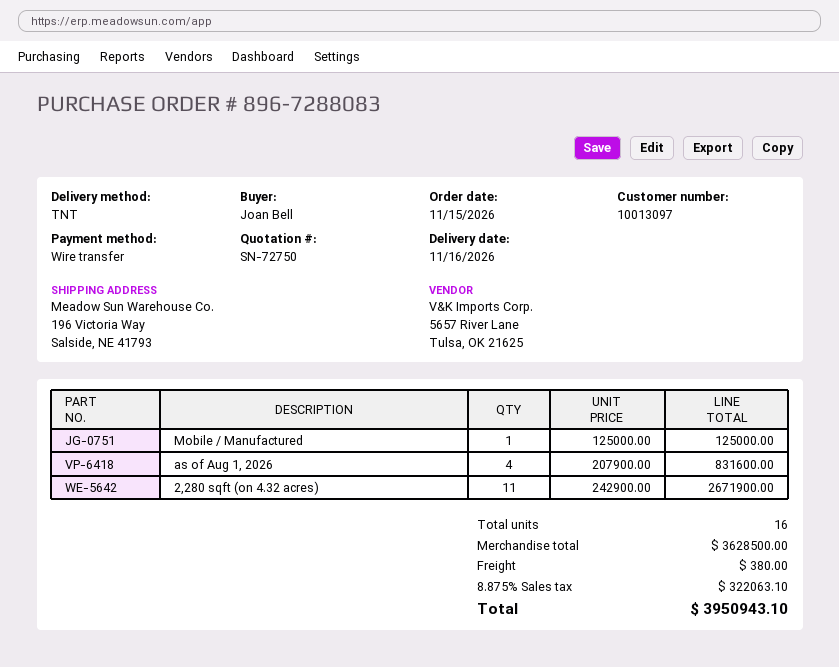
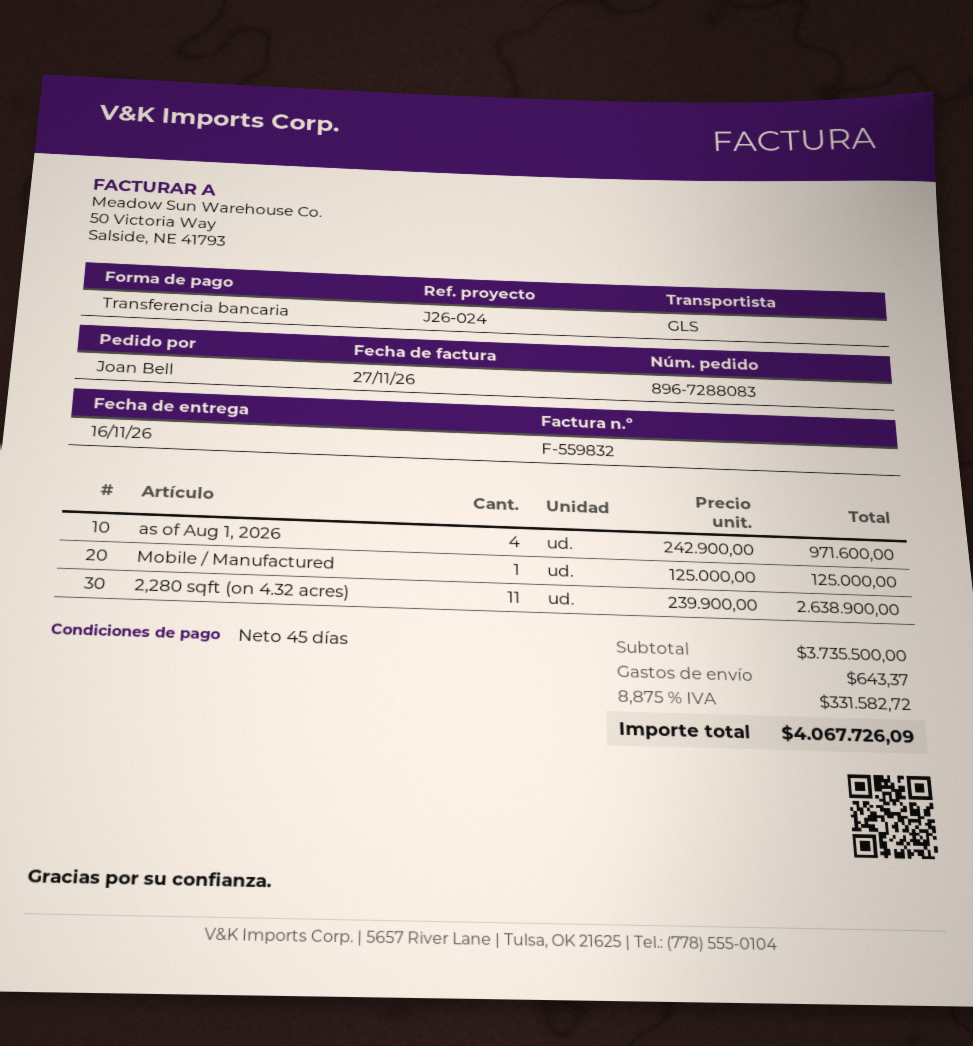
shipping method: TNT -> GLS
as of Aug 1, 2026: 4 x 207900.00 = 831600.00 -> 4 x 242900.00 = 971600.00
2,280 sqft (on 4.32 acres): 11 x 242900.00 = 2671900.00 -> 11 x 239900.00 = 2638900.00
subtotal: 3628500.00 -> 3735500.00
shipping: 380.00 -> 643.37
tax: 8.875% = 322063.10 -> 8.875% = 331582.72
total: 3950943.10 -> 4067726.09

